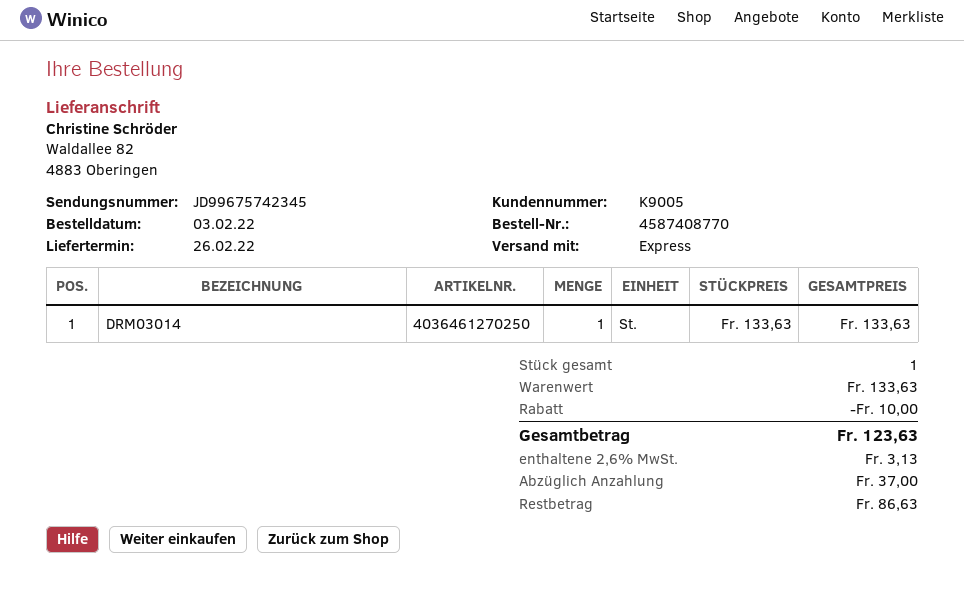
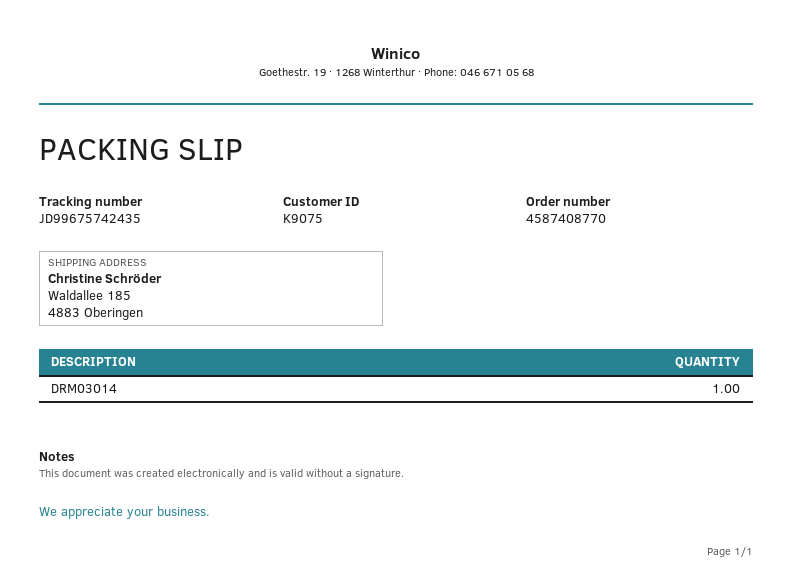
customer number: K9005 -> K9075
tracking number: JD99675742345 -> JD99675742435
ship to: Waldallee 82, 4883 Oberingen -> Waldallee 185, 4883 Oberingen

